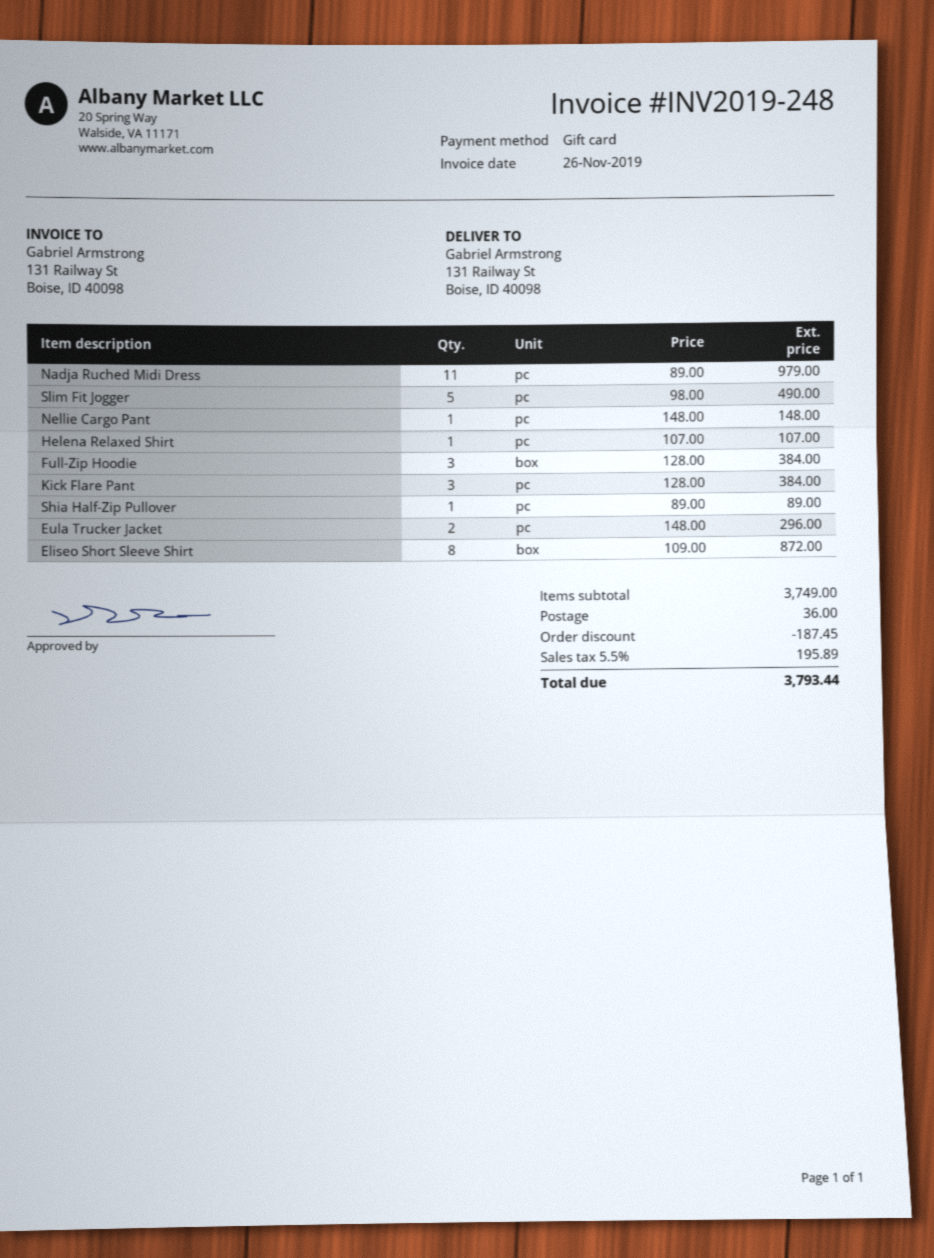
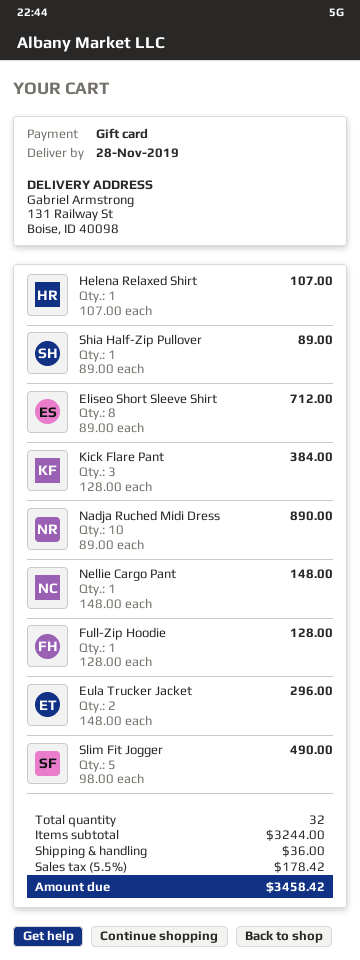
Nadja Ruched Midi Dress: 11 x 89.00 = 979.00 -> 10 x 89.00 = 890.00
Full-Zip Hoodie: 3 x 128.00 = 384.00 -> 1 x 128.00 = 128.00
Eliseo Short Sleeve Shirt: 8 x 109.00 = 872.00 -> 8 x 89.00 = 712.00
subtotal: 3749.00 -> 3244.00
discount: 187.45 -> none
tax: 5.5% = 195.89 -> 5.5% = 178.42
total: 3793.44 -> 3458.42

